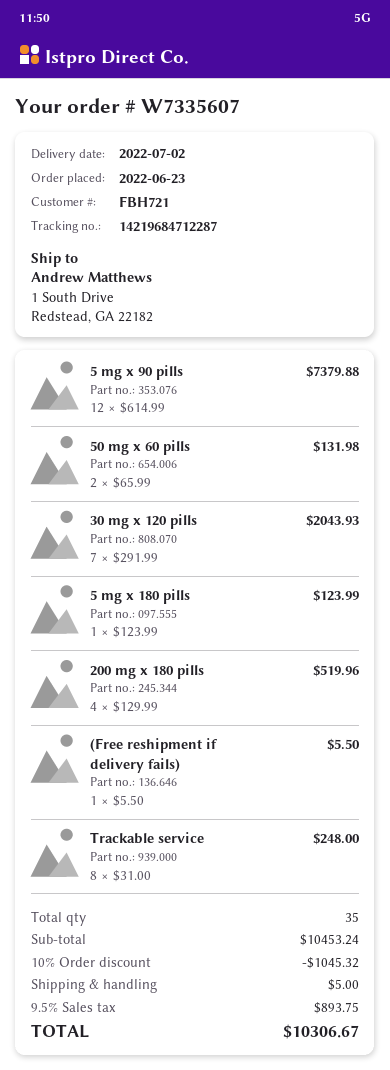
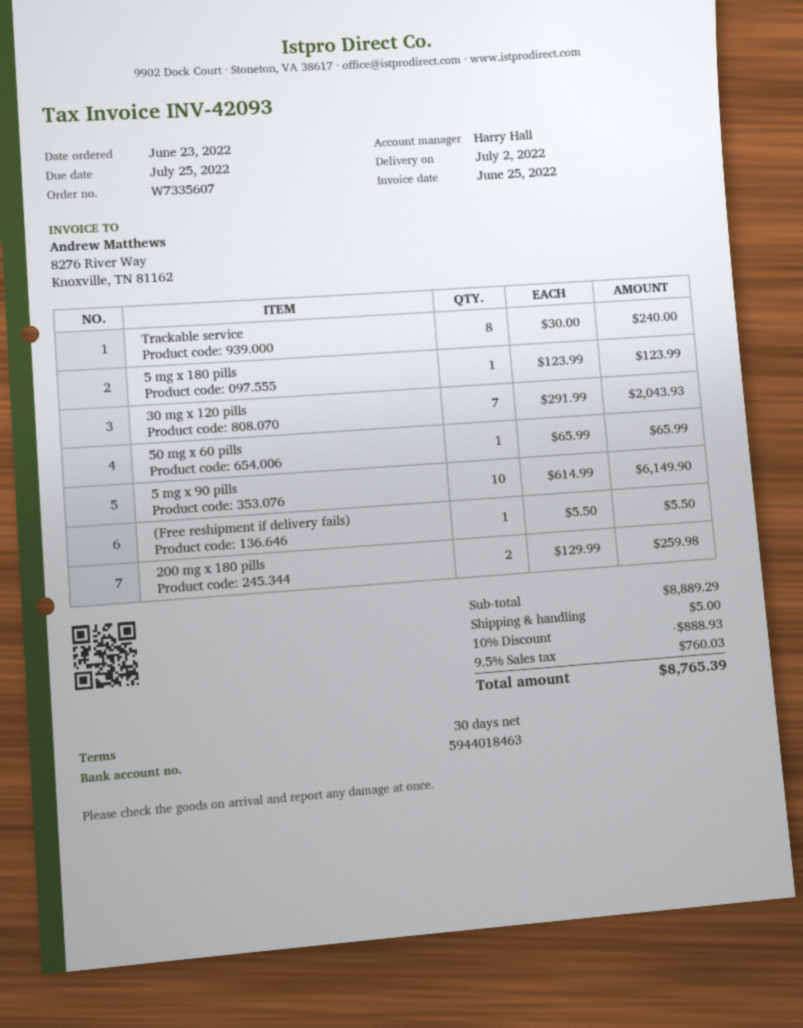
5 mg x 90 pills: 12 x 614.99 = 7379.88 -> 10 x 614.99 = 6149.90
50 mg x 60 pills: 2 x 65.99 = 131.98 -> 1 x 65.99 = 65.99
200 mg x 180 pills: 4 x 129.99 = 519.96 -> 2 x 129.99 = 259.98
Trackable service: 8 x 31.00 = 248.00 -> 8 x 30.00 = 240.00
subtotal: 10453.24 -> 8889.29
discount: 10% = 1045.32 -> 10% = 888.93
tax: 9.5% = 893.75 -> 9.5% = 760.03
total: 10306.67 -> 8765.39

